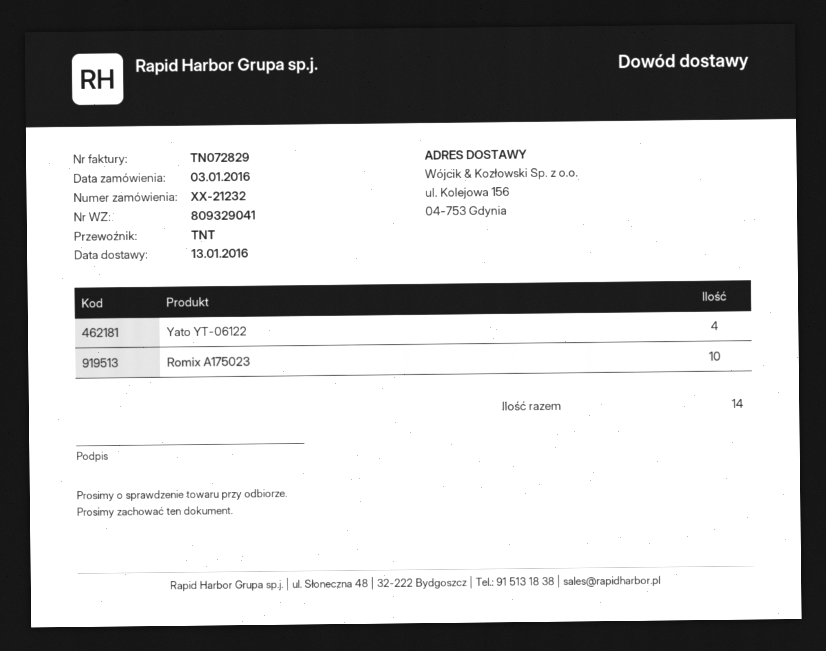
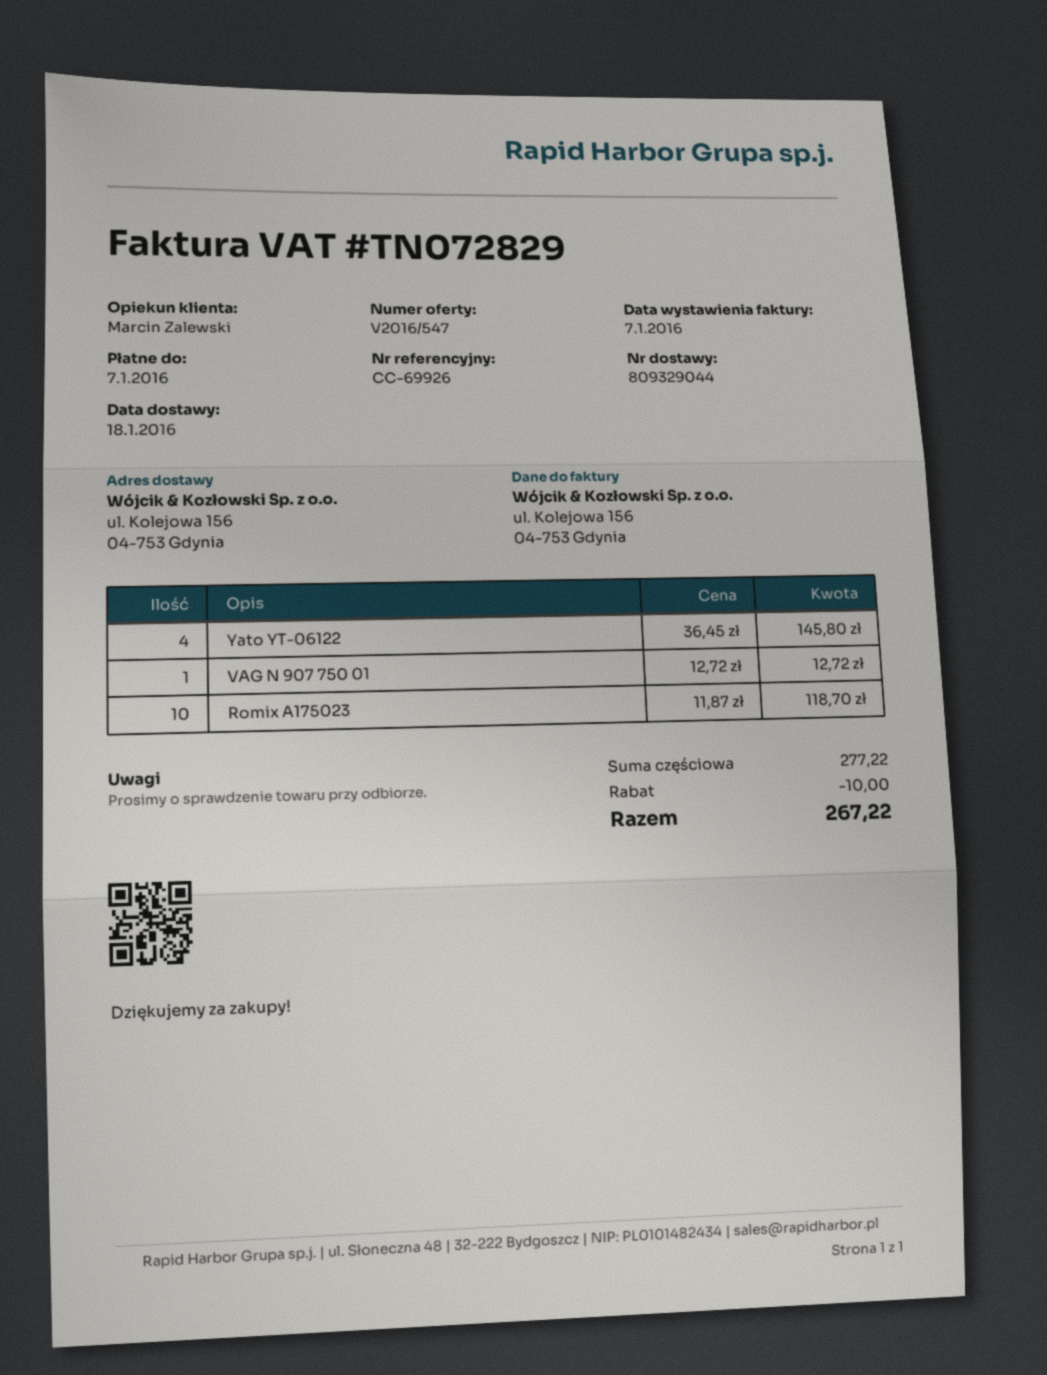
delivery note number: 809329041 -> 809329044
delivery date: 2016-01-13 -> 2016-01-18
VAG N 907 750 01: none -> 1

